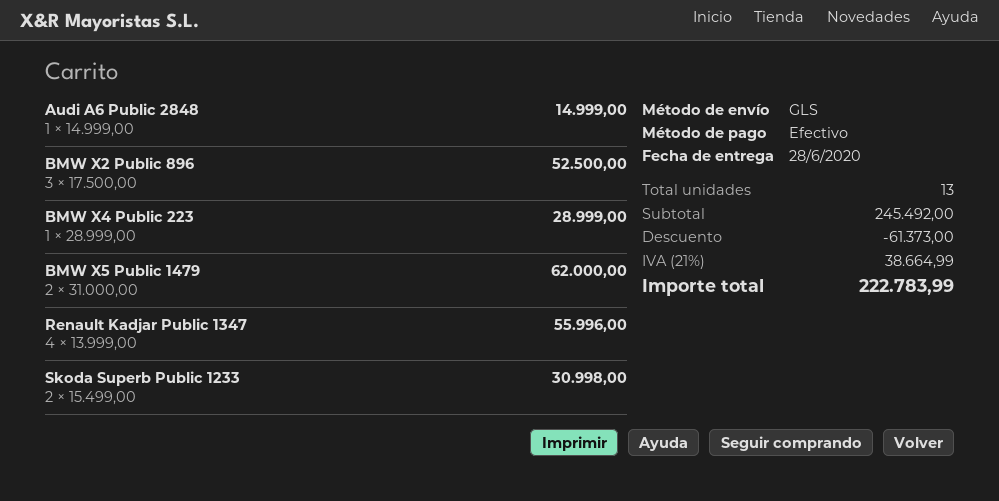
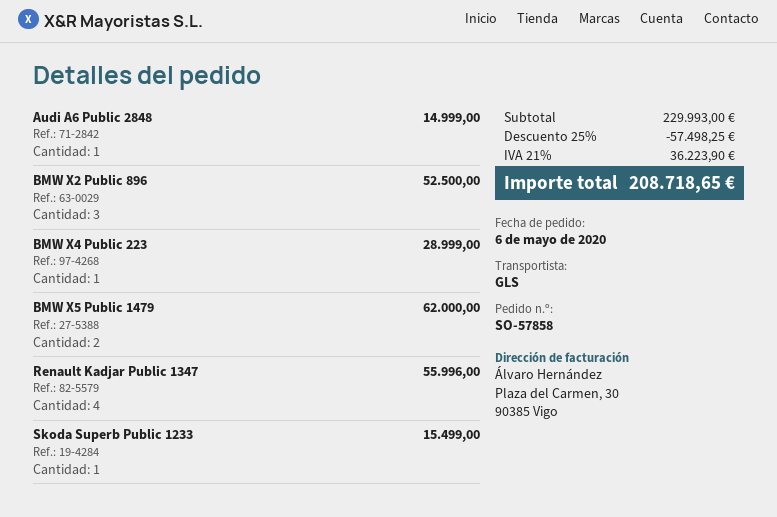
Skoda Superb Public 1233: 2 for 30998.00 -> 1 for 15499.00
subtotal: 245492.00 -> 229993.00
discount: 61373.00 -> 57498.25
tax: 21% = 38664.99 -> 21% = 36223.90
total: 222783.99 -> 208718.65

